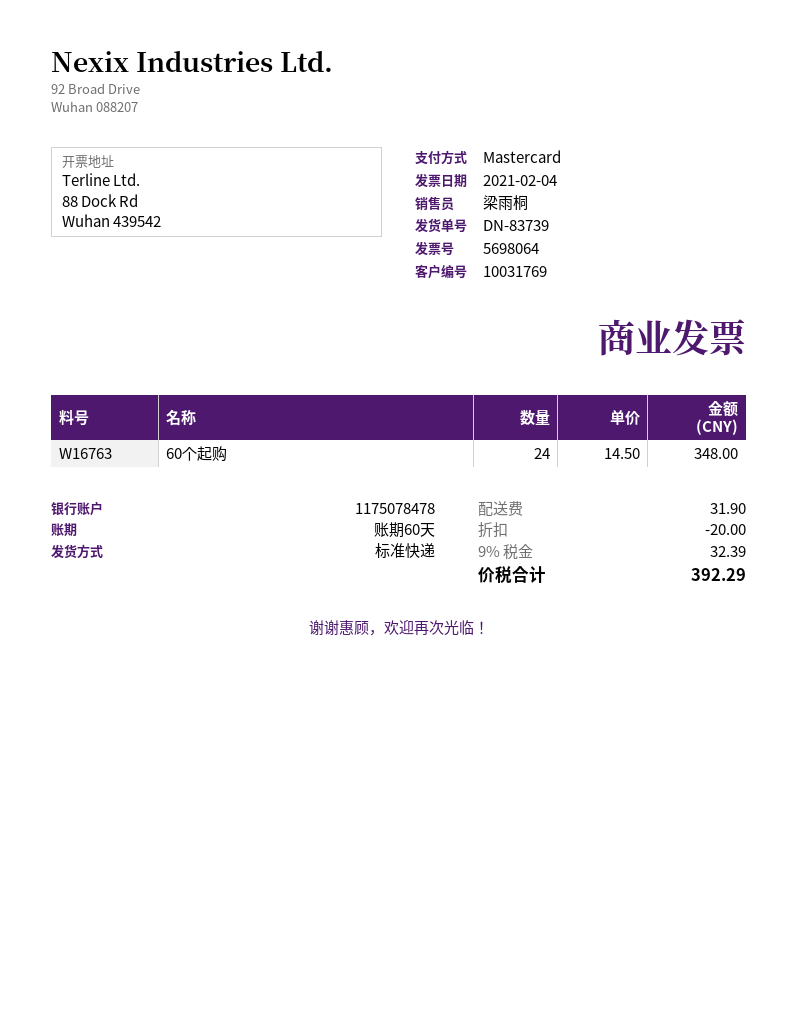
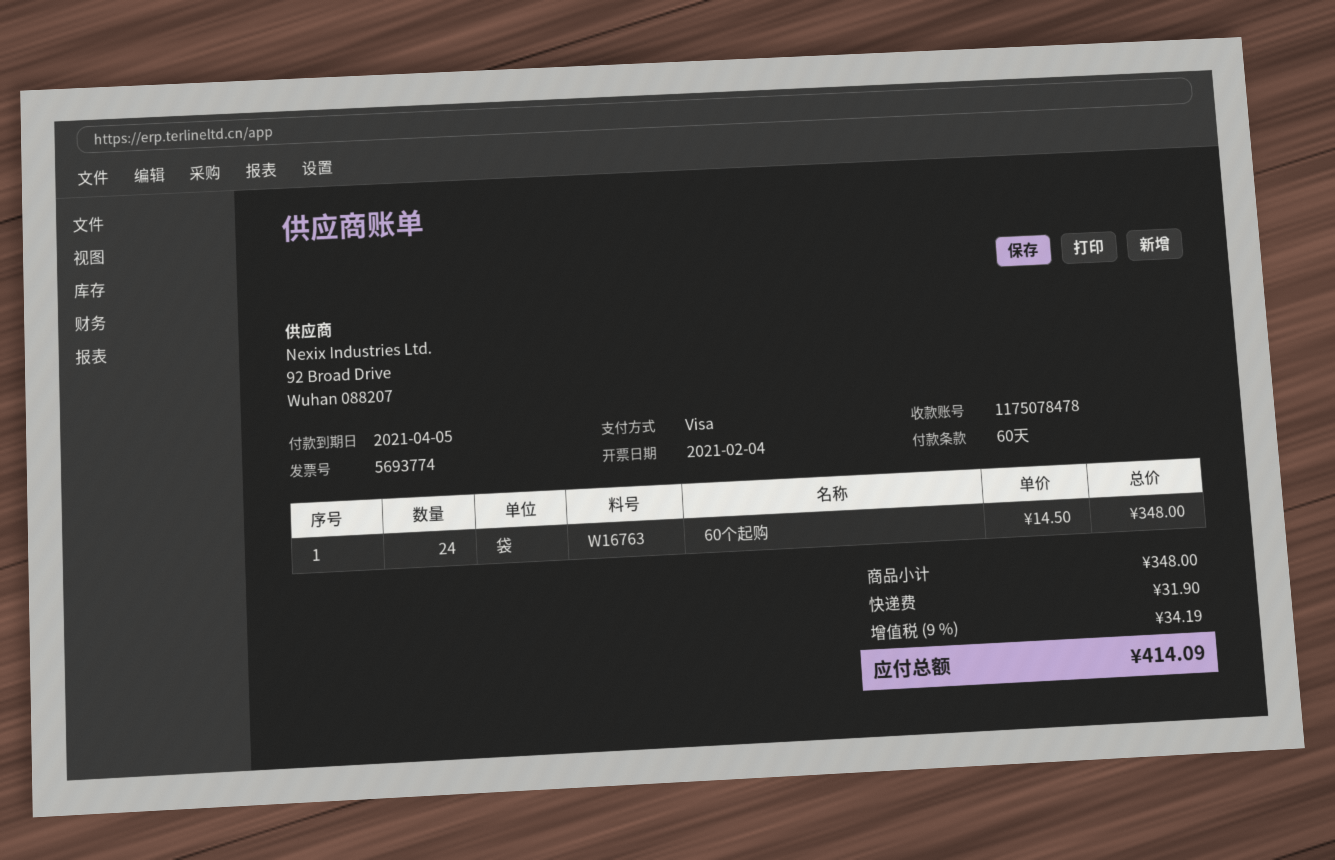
invoice number: 5698064 -> 5693774
payment method: Mastercard -> Visa
discount: 20.00 -> none
tax: 9% = 32.39 -> 9% = 34.19
total: 392.29 -> 414.09

